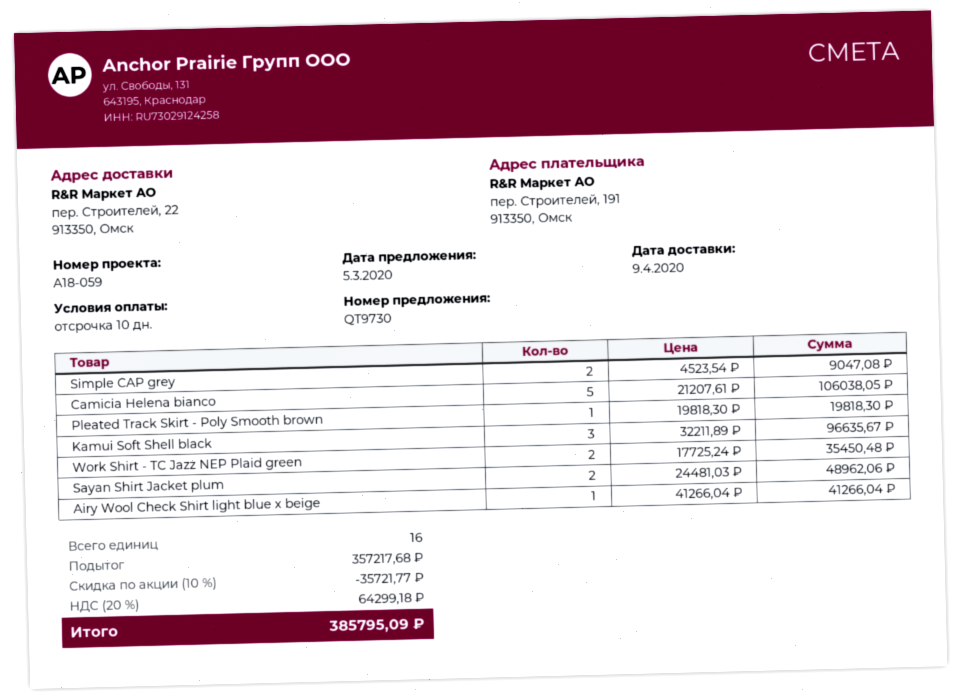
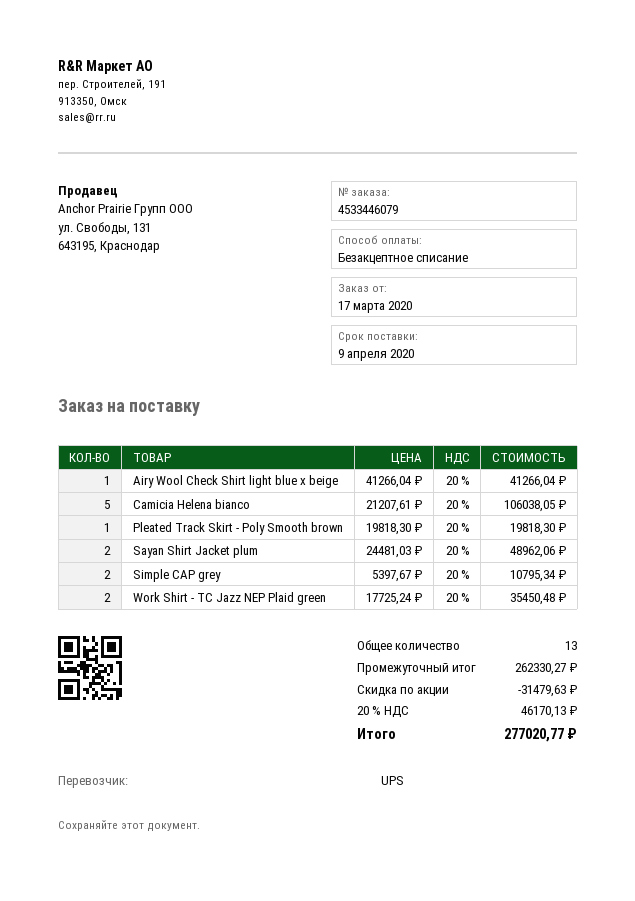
Simple CAP grey: 2 x 4523.54 = 9047.08 -> 2 x 5397.67 = 10795.34
Kamui Soft Shell black: 3 x 32211.89 = 96635.67 -> none
total quantity: 16 -> 13
subtotal: 357217.68 -> 262330.27
discount: 35721.77 -> 31479.63
tax: 20% = 64299.18 -> 20% = 46170.13
total: 385795.09 -> 277020.77

